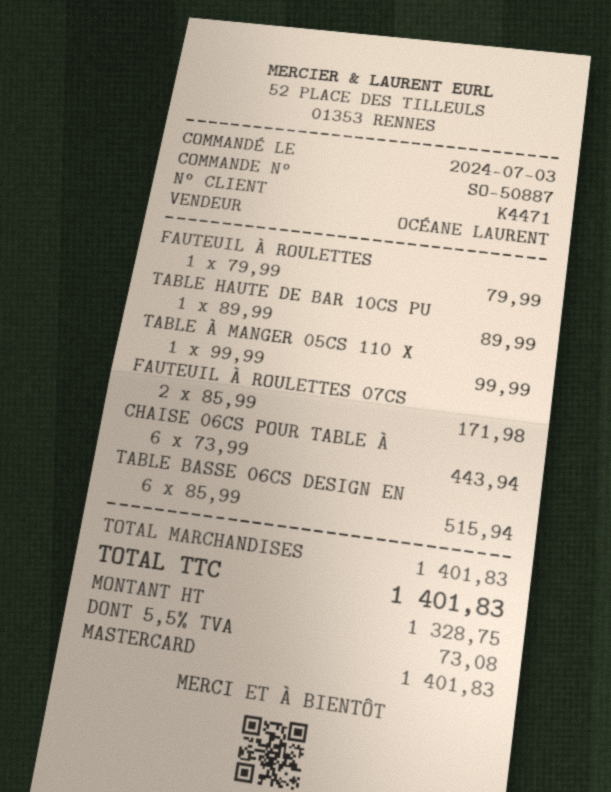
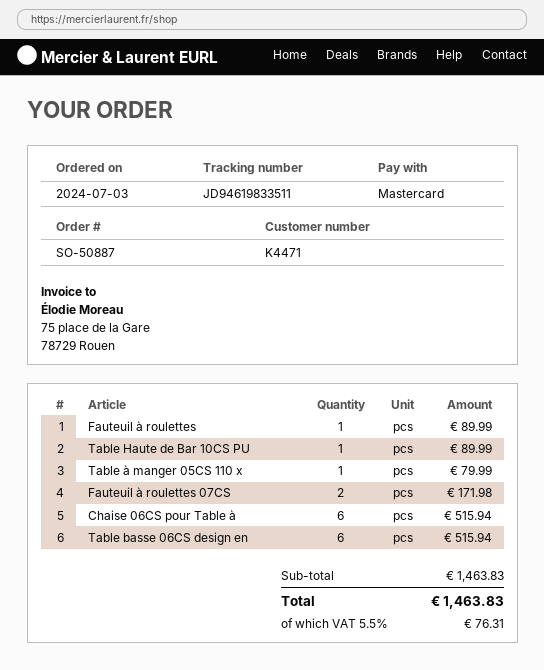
FAUTEUIL À ROULETTES: 1 for 79.99 -> 1 for 89.99
TABLE À MANGER 05CS 110 X: 1 for 99.99 -> 1 for 79.99
CHAISE 06CS POUR TABLE À: 6 for 443.94 -> 6 for 515.94
subtotal: 1401.83 -> 1463.83
tax: 5.5% = 73.08 -> 5.5% = 76.31
total: 1401.83 -> 1463.83

